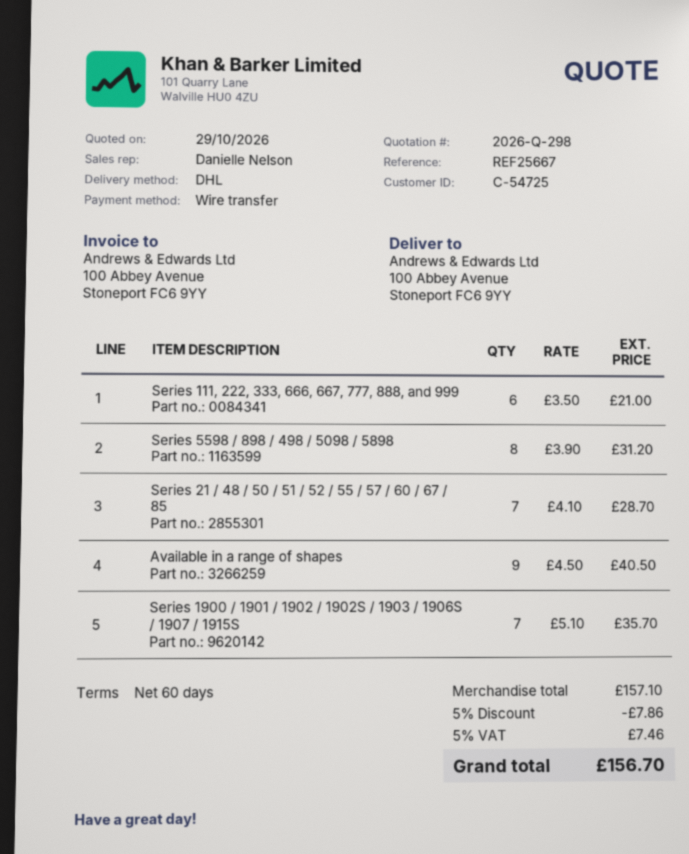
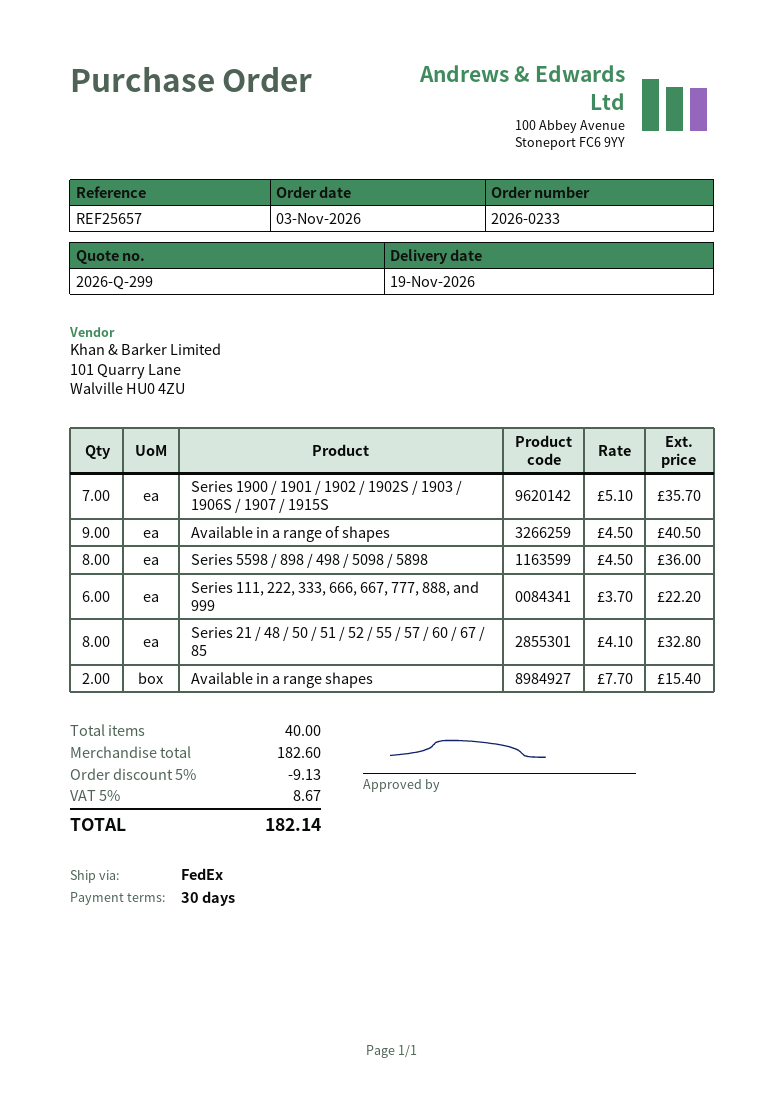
quote number: 2026-Q-298 -> 2026-Q-299
payment terms: 60 days -> 30 days
reference: REF25667 -> REF25657
shipping method: DHL -> FedEx
Series 111, 222, 333, 666, 667, 777, 888, and 999: 6 x 3.50 = 21.00 -> 6 x 3.70 = 22.20
Series 5598 / 898 / 498 / 5098 / 5898: 8 x 3.90 = 31.20 -> 8 x 4.50 = 36.00
Series 21 / 48 / 50 / 51 / 52 / 55 / 57 / 60 / 67 / 85: 7 x 4.10 = 28.70 -> 8 x 4.10 = 32.80
Available in a range shapes: none -> 2 x 7.70 = 15.40
subtotal: 157.10 -> 182.60
discount: 5% = 7.86 -> 5% = 9.13
tax: 5% = 7.46 -> 5% = 8.67
total: 156.70 -> 182.14

